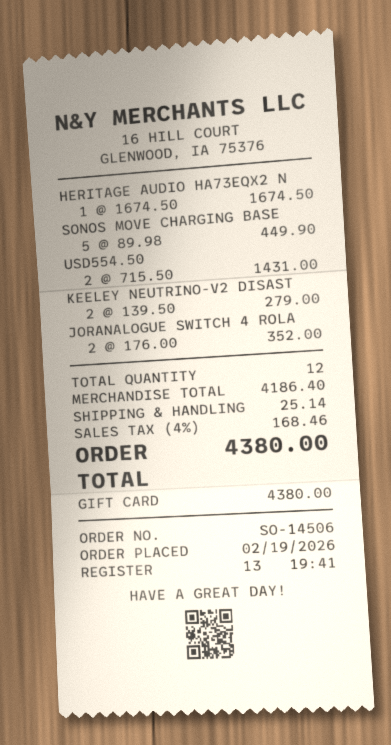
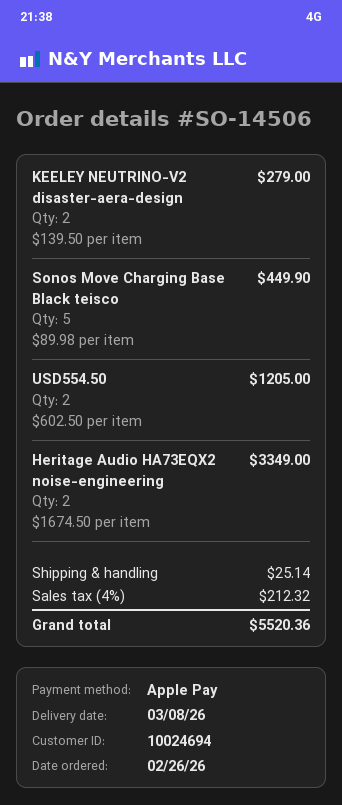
order date: 2026-02-19 -> 2026-02-26
payment method: gift card -> Apple Pay
HERITAGE AUDIO HA73EQX2 N: 1 x 1674.50 = 1674.50 -> 2 x 1674.50 = 3349.00
USD554.50: 2 x 715.50 = 1431.00 -> 2 x 602.50 = 1205.00
JORANALOGUE SWITCH 4 ROLA: 2 x 176.00 = 352.00 -> none
tax: 4% = 168.46 -> 4% = 212.32
total: 4380.00 -> 5520.36

